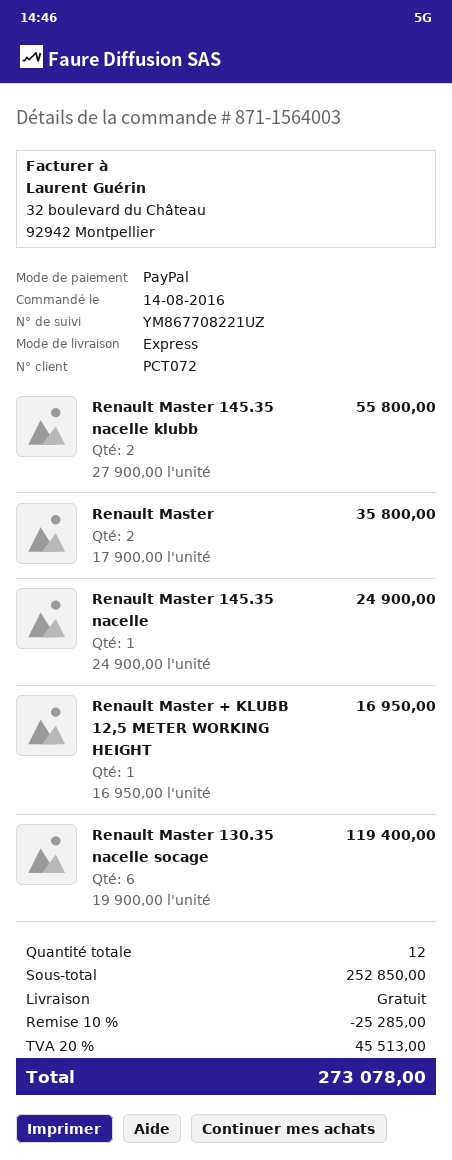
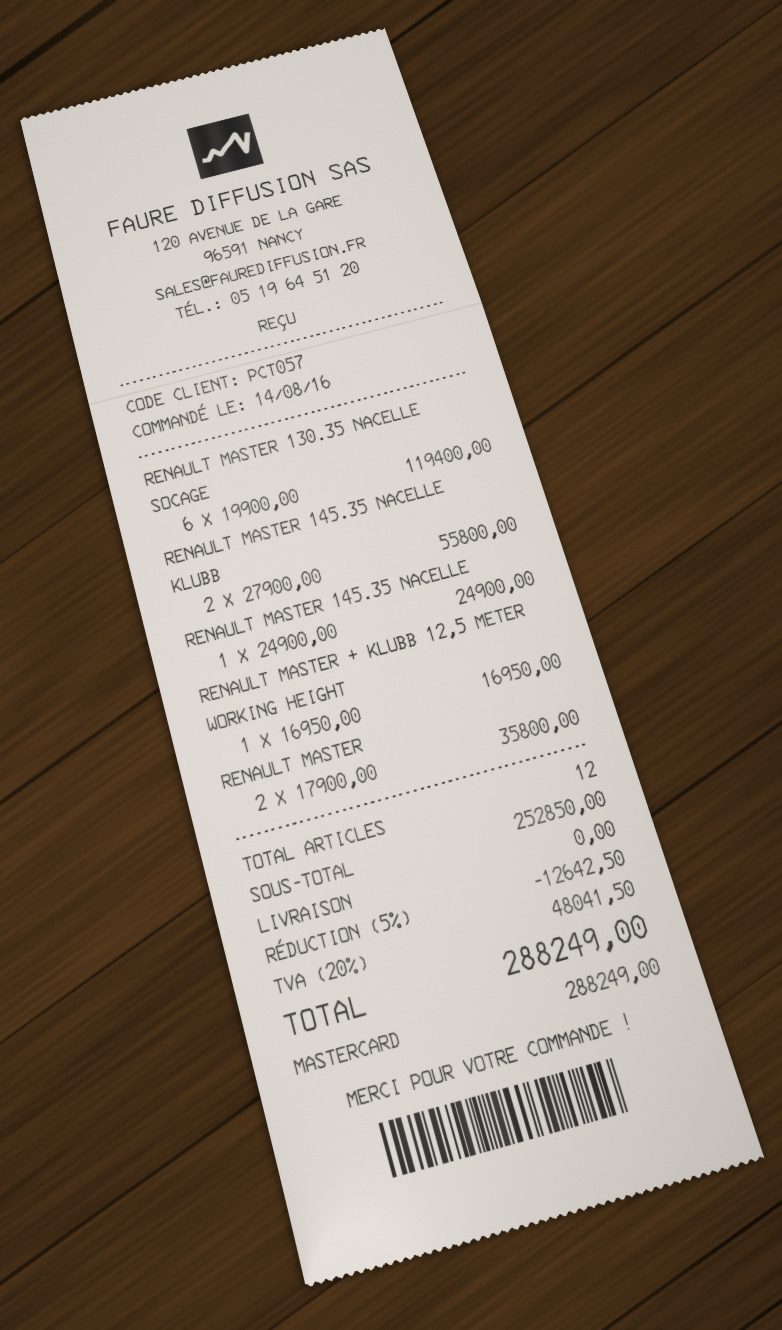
customer number: PCT072 -> PCT057
payment method: PayPal -> Mastercard
discount: 10% = 25285.00 -> 5% = 12642.50
tax: 20% = 45513.00 -> 20% = 48041.50
total: 273078.00 -> 288249.00

